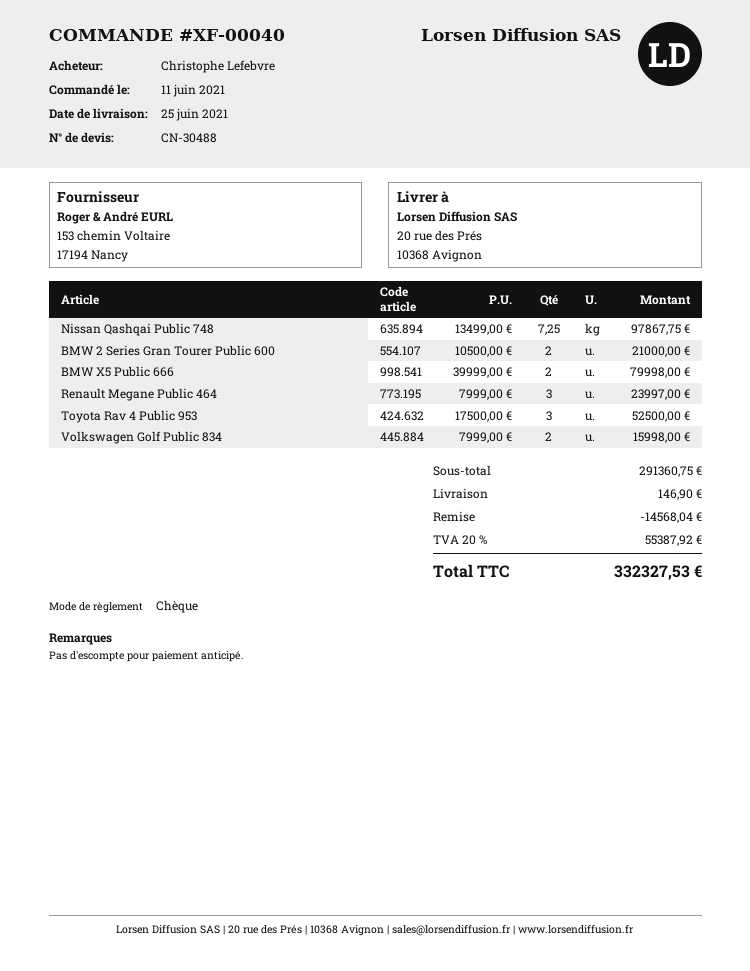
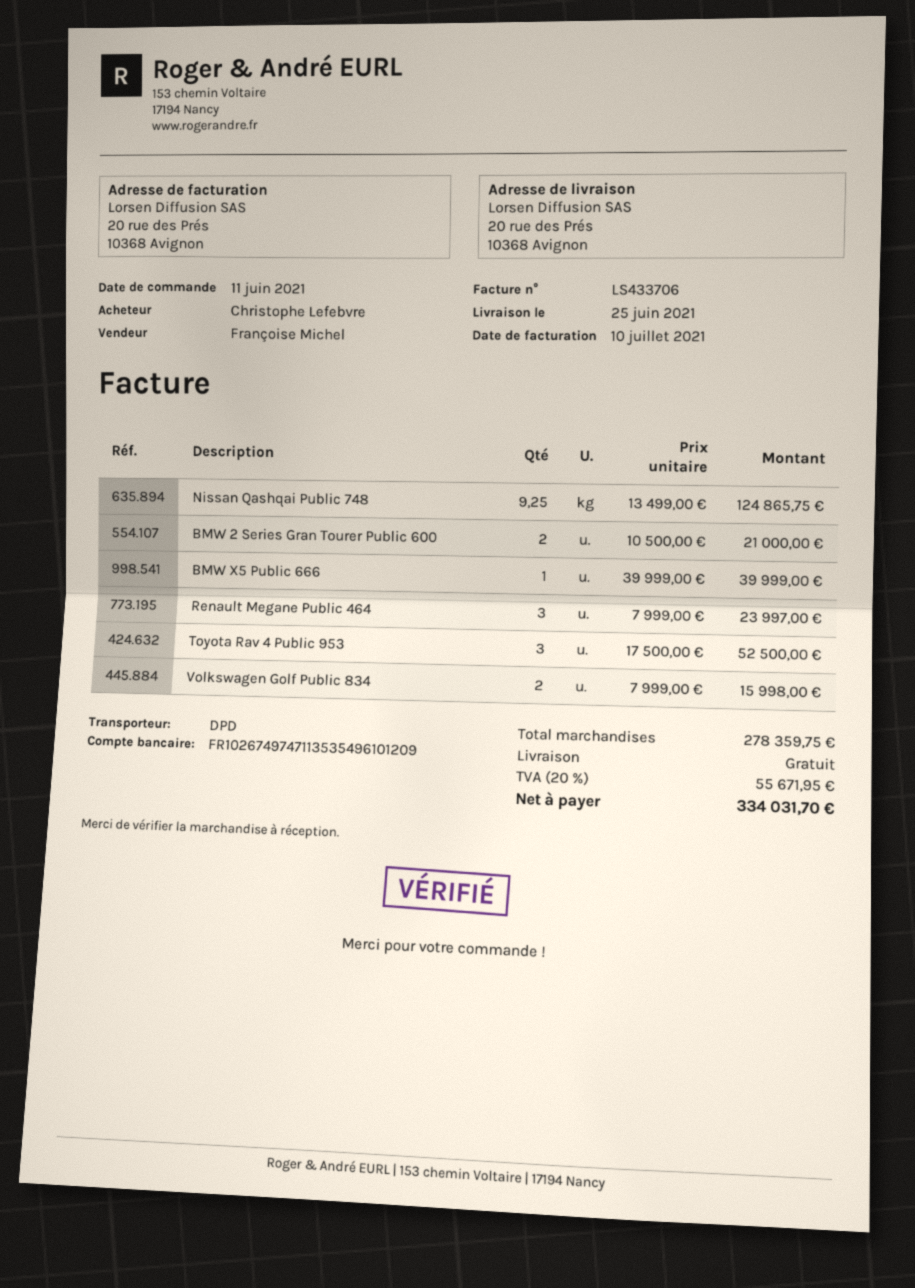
Nissan Qashqai Public 748: 7.25 x 13499.00 = 97867.75 -> 9.25 x 13499.00 = 124865.75
BMW X5 Public 666: 2 x 39999.00 = 79998.00 -> 1 x 39999.00 = 39999.00
subtotal: 291360.75 -> 278359.75
discount: 14568.04 -> none
shipping: 146.90 -> 0.00
tax: 20% = 55387.92 -> 20% = 55671.95
total: 332327.53 -> 334031.70

